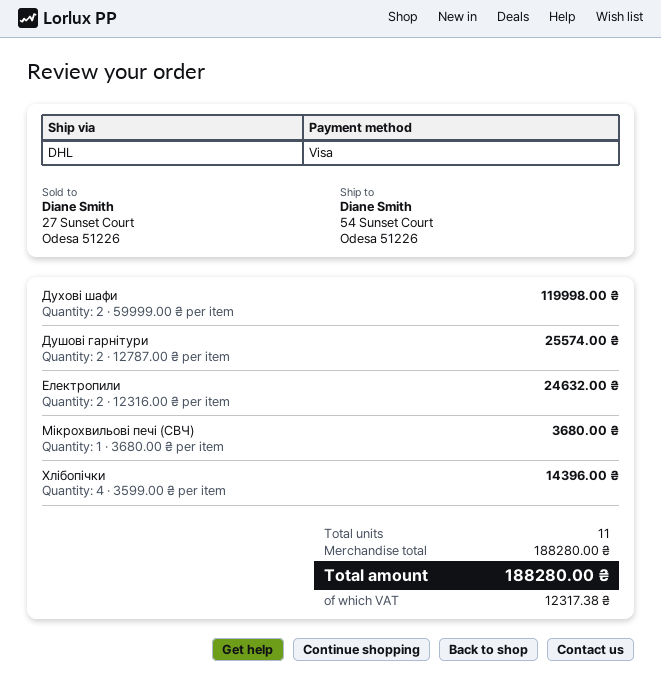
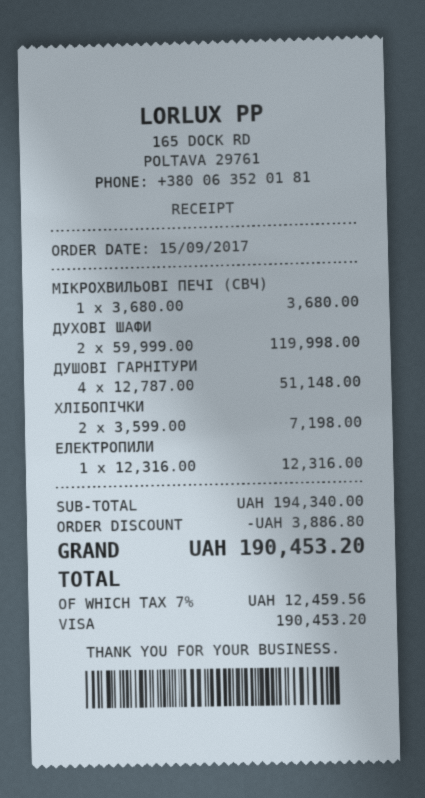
Душові гарнітури: 2 x 12787.00 = 25574.00 -> 4 x 12787.00 = 51148.00
Електропили: 2 x 12316.00 = 24632.00 -> 1 x 12316.00 = 12316.00
Хлібопічки: 4 x 3599.00 = 14396.00 -> 2 x 3599.00 = 7198.00
subtotal: 188280.00 -> 194340.00
discount: none -> 3886.80
tax: 12317.38 -> 12459.56
total: 188280.00 -> 190453.20

